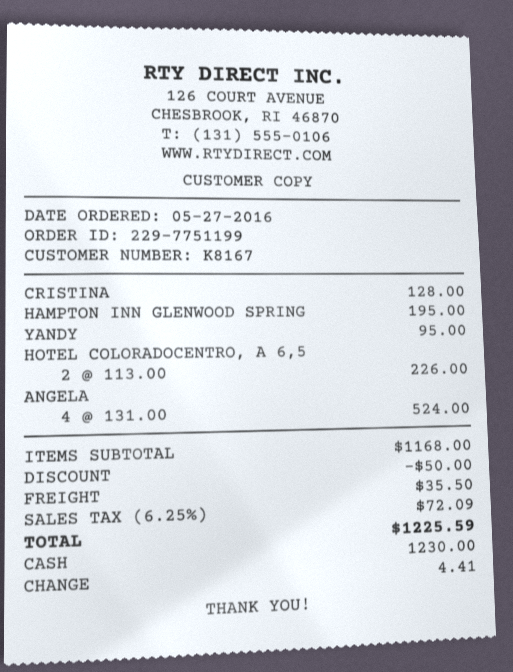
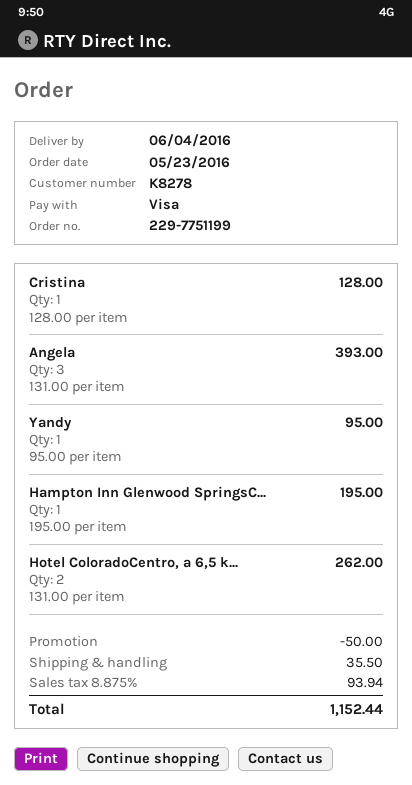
order date: 2016-05-27 -> 2016-05-23
customer number: K8167 -> K8278
payment method: cash -> Visa
HOTEL COLORADOCENTRO, A 6,5: 2 x 113.00 = 226.00 -> 2 x 131.00 = 262.00
ANGELA: 4 x 131.00 = 524.00 -> 3 x 131.00 = 393.00
tax: 6.25% = 72.09 -> 8.875% = 93.94
total: 1225.59 -> 1152.44

